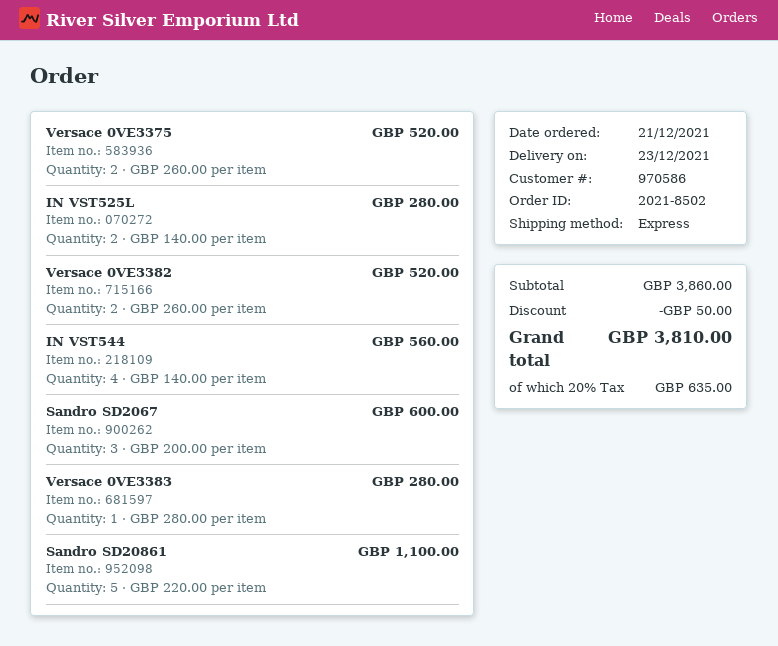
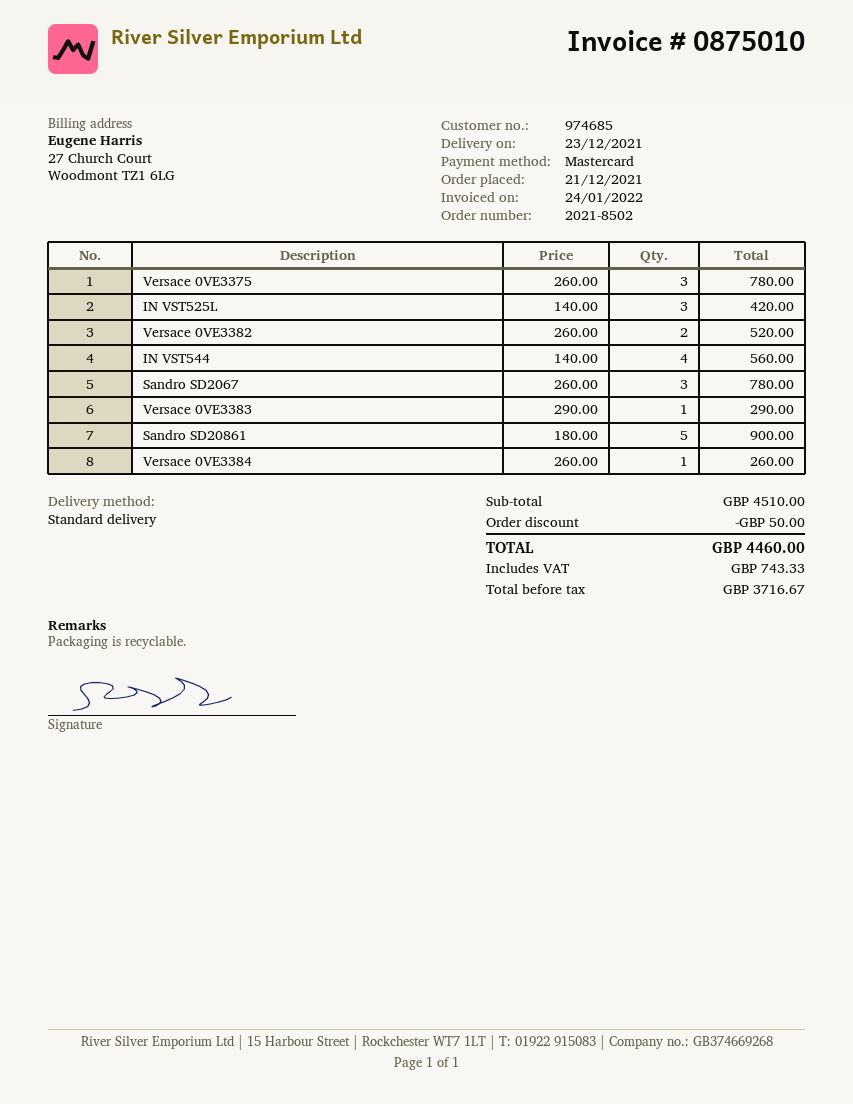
customer number: 970586 -> 974685
shipping method: express -> standard
Versace 0VE3375: 2 x 260.00 = 520.00 -> 3 x 260.00 = 780.00
IN VST525L: 2 x 140.00 = 280.00 -> 3 x 140.00 = 420.00
Sandro SD2067: 3 x 200.00 = 600.00 -> 3 x 260.00 = 780.00
Versace 0VE3383: 1 x 280.00 = 280.00 -> 1 x 290.00 = 290.00
Sandro SD20861: 5 x 220.00 = 1100.00 -> 5 x 180.00 = 900.00
Versace 0VE3384: none -> 1 x 260.00 = 260.00
subtotal: 3860.00 -> 4510.00
tax: 635.00 -> 743.33
total: 3810.00 -> 4460.00

